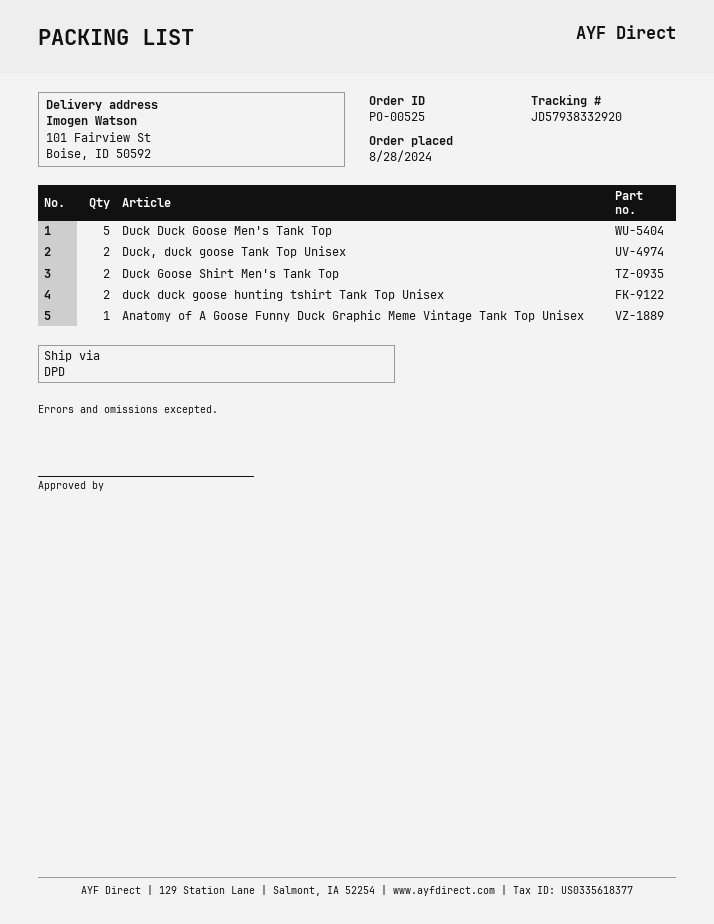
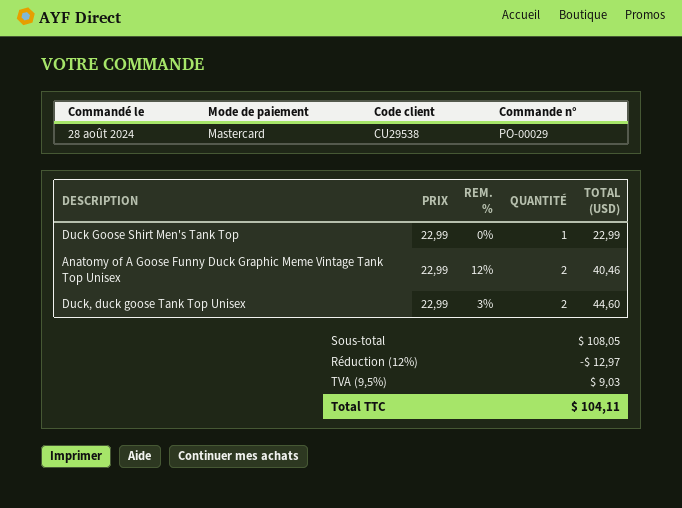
order number: PO-00525 -> PO-00029
Duck Duck Goose Men's Tank Top: 5 -> none
Duck Goose Shirt Men's Tank Top: 2 -> 1
duck duck goose hunting tshirt Tank Top Unisex: 2 -> none
Anatomy of A Goose Funny Duck Graphic Meme Vintage Tank Top Unisex: 1 -> 2

